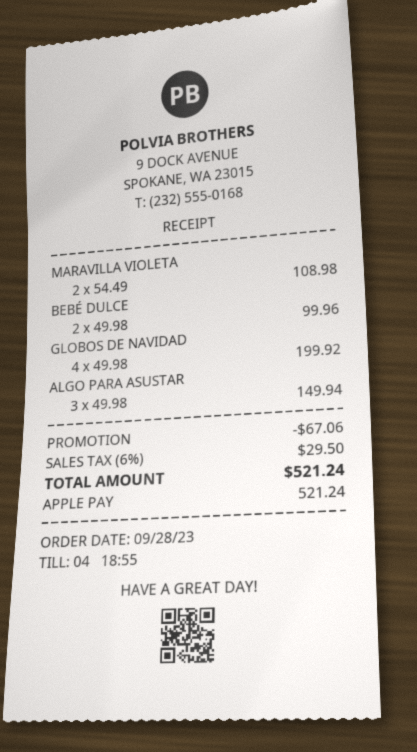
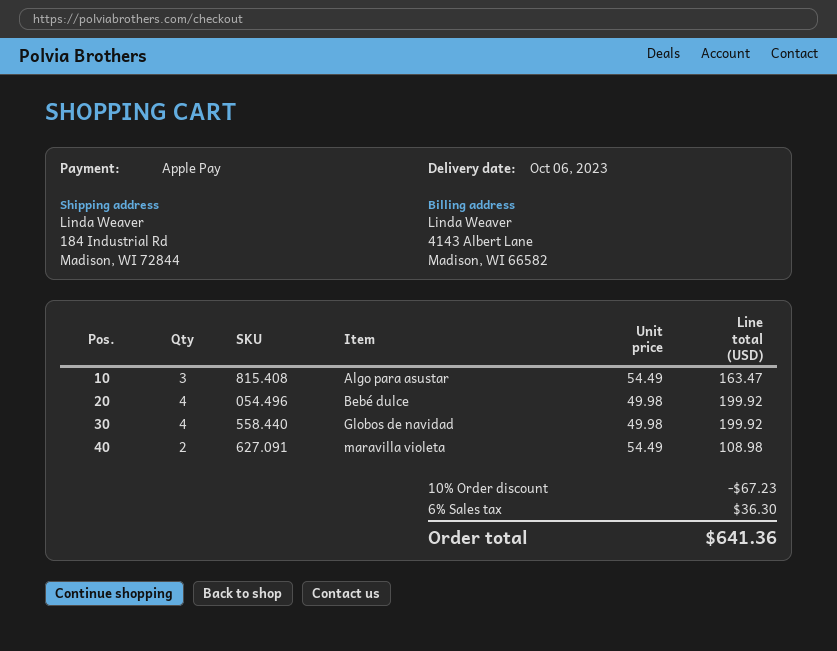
BEBÉ DULCE: 2 x 49.98 = 99.96 -> 4 x 49.98 = 199.92
ALGO PARA ASUSTAR: 3 x 49.98 = 149.94 -> 3 x 54.49 = 163.47
discount: 67.06 -> 67.23
tax: 6% = 29.50 -> 6% = 36.30
total: 521.24 -> 641.36

